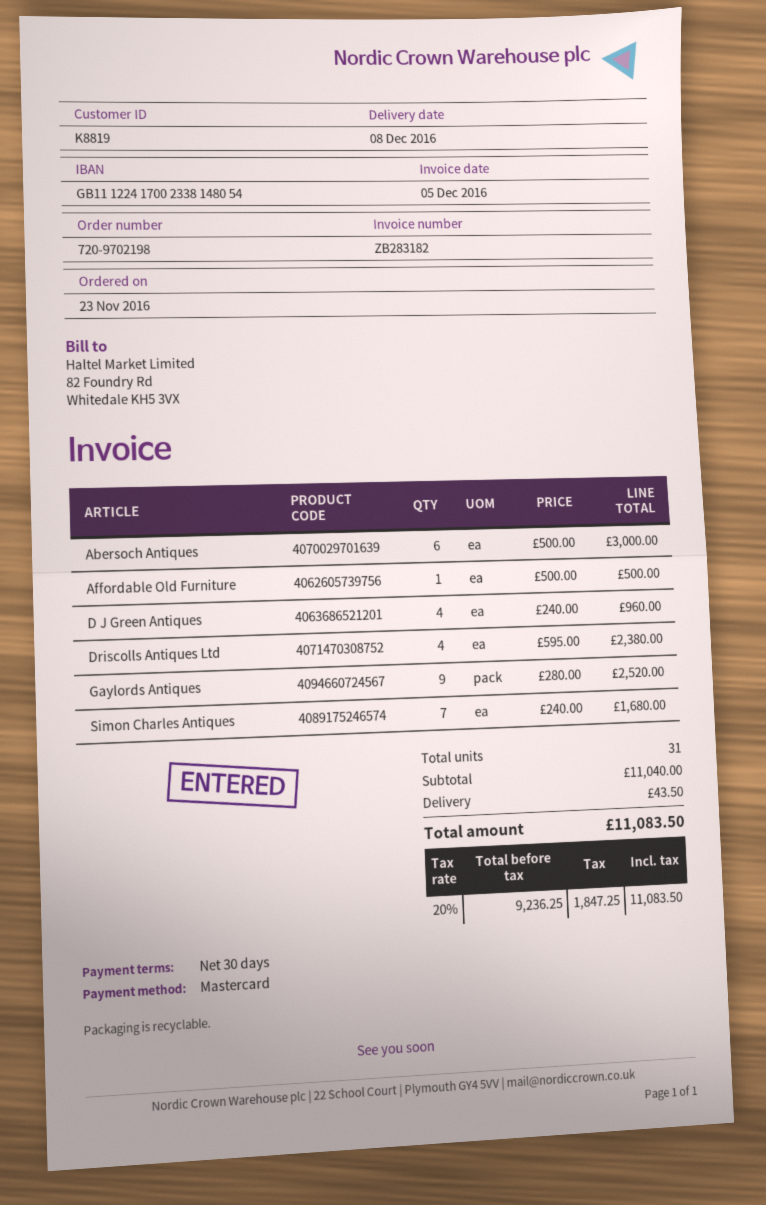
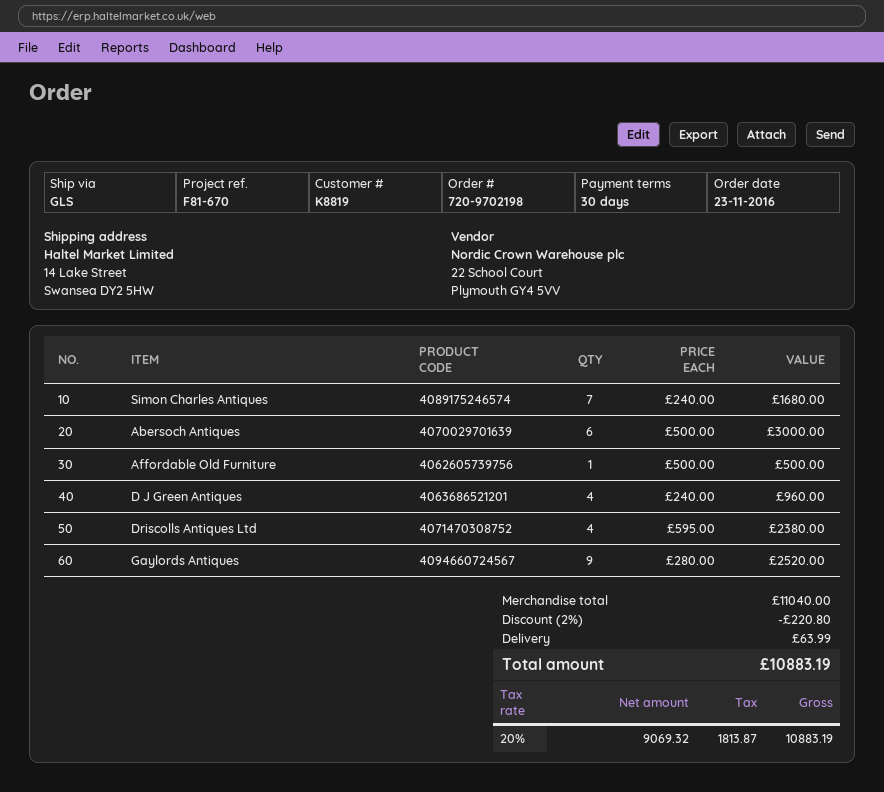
discount: none -> 2% = 220.80
shipping: 43.50 -> 63.99
net: 9236.25 -> 9069.32
tax: 20% = 1847.25 -> 20% = 1813.87
total: 11083.50 -> 10883.19

